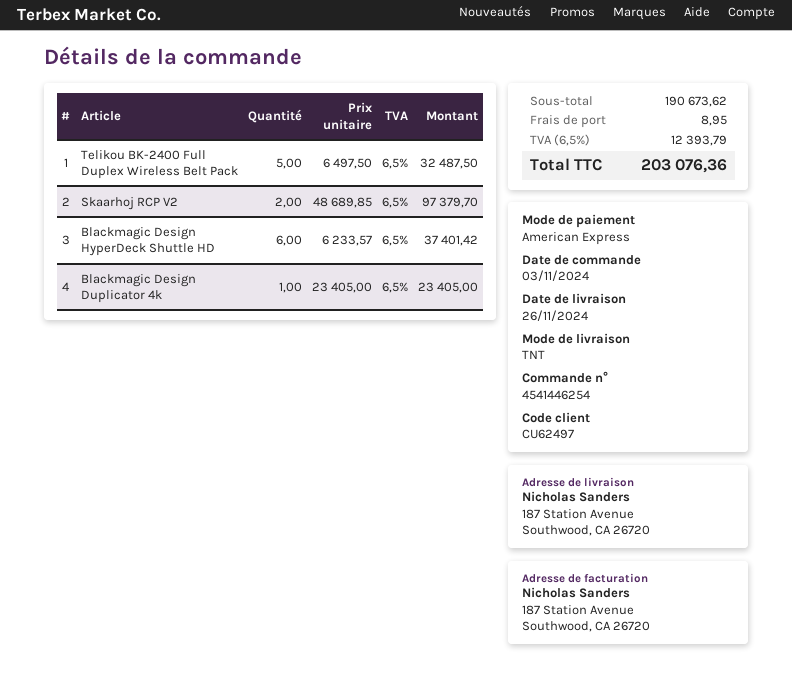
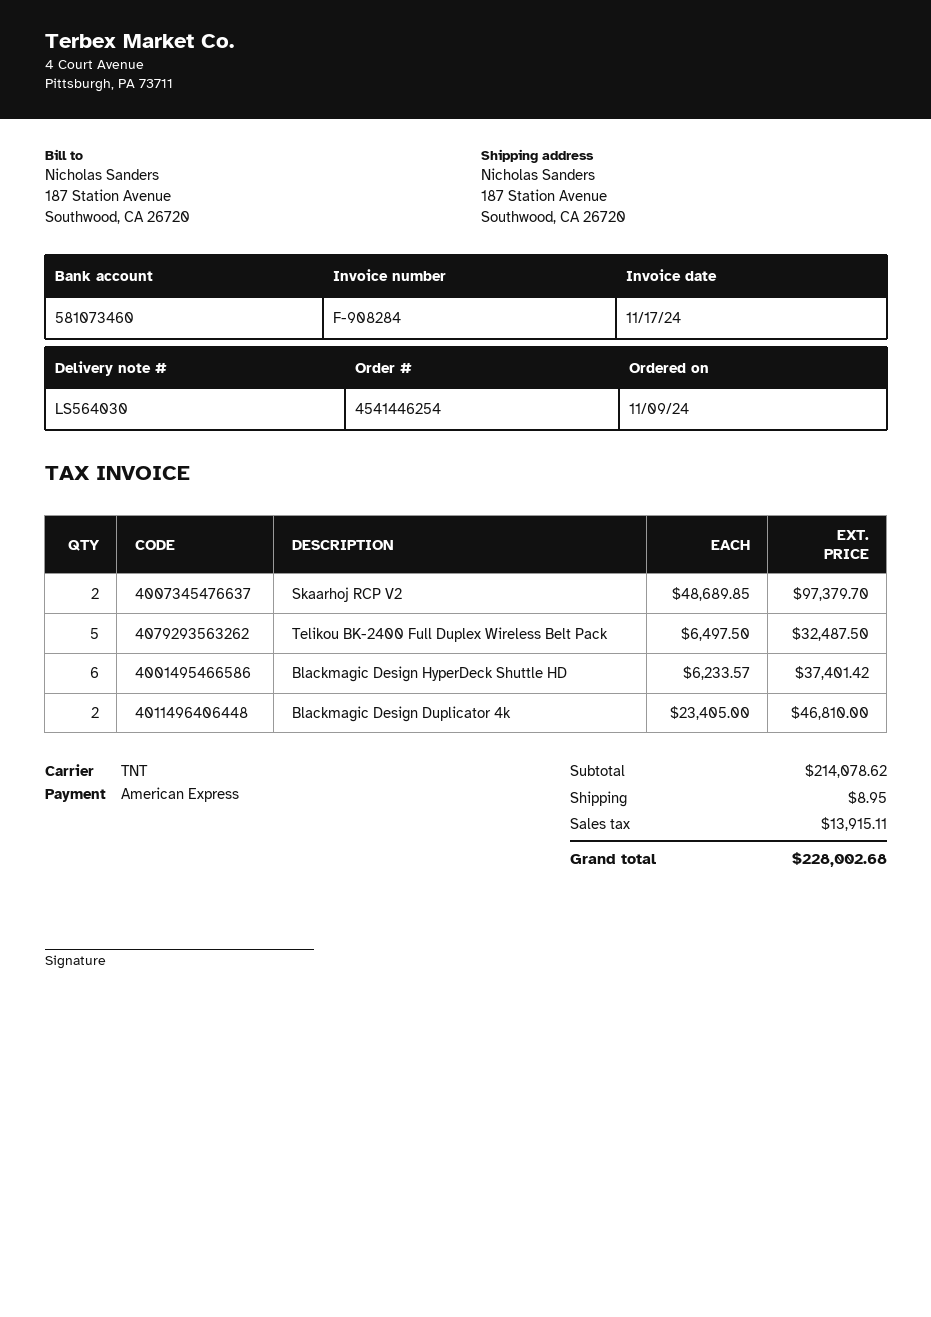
order date: 2024-11-03 -> 2024-11-09
Blackmagic Design Duplicator 4k: 1 x 23405.00 = 23405.00 -> 2 x 23405.00 = 46810.00
subtotal: 190673.62 -> 214078.62
tax: 12393.79 -> 13915.11
total: 203076.36 -> 228002.68

